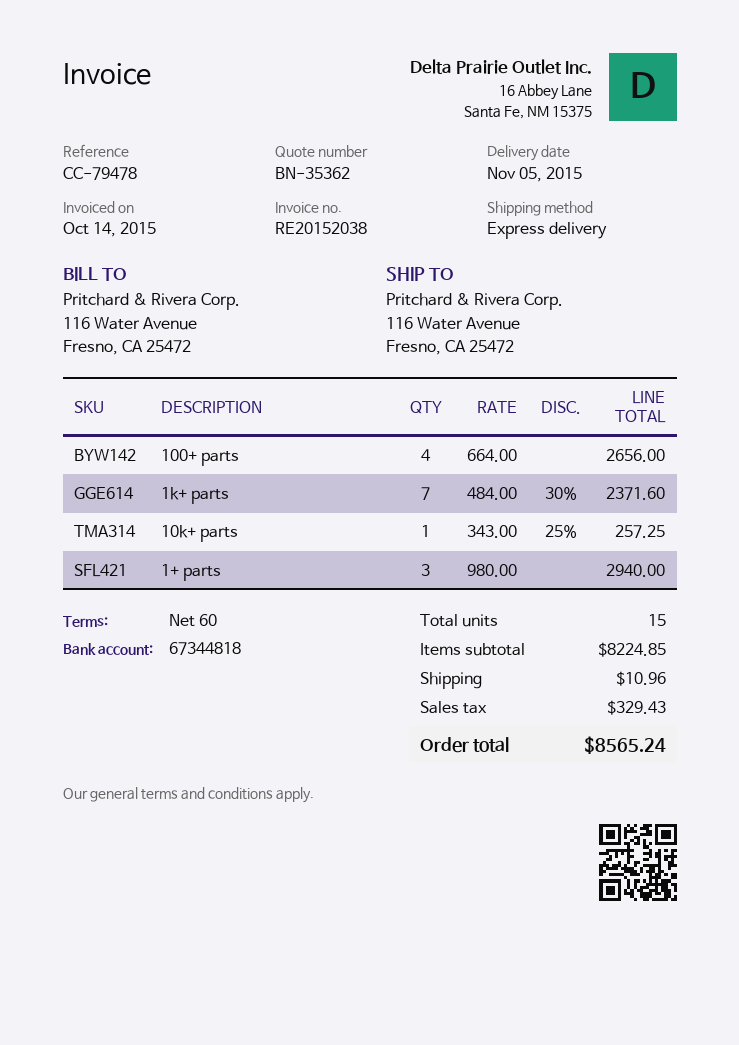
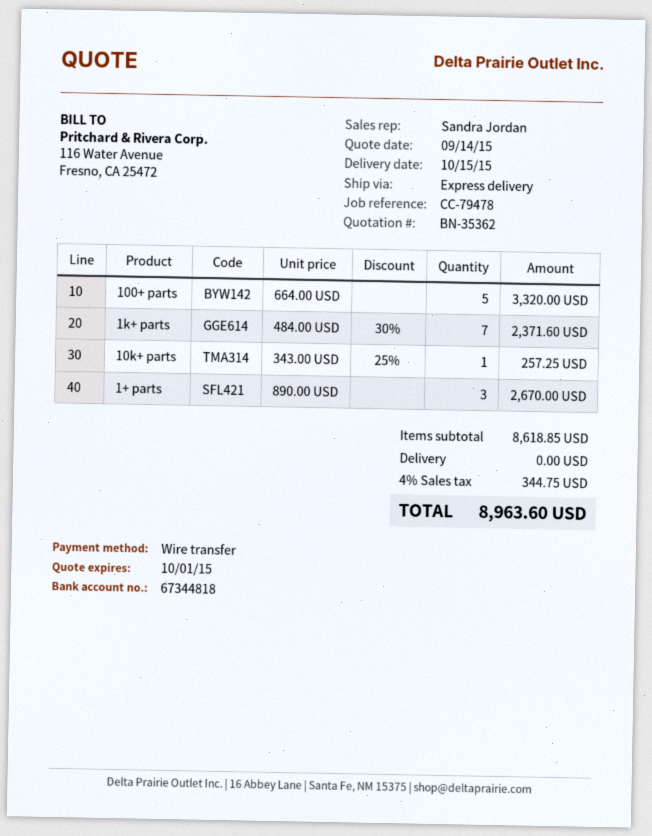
delivery date: 2015-11-05 -> 2015-10-15
100+ parts: 4 x 664.00 = 2656.00 -> 5 x 664.00 = 3320.00
1+ parts: 3 x 980.00 = 2940.00 -> 3 x 890.00 = 2670.00
subtotal: 8224.85 -> 8618.85
shipping: 10.96 -> 0.00
tax: 329.43 -> 344.75
total: 8565.24 -> 8963.60

